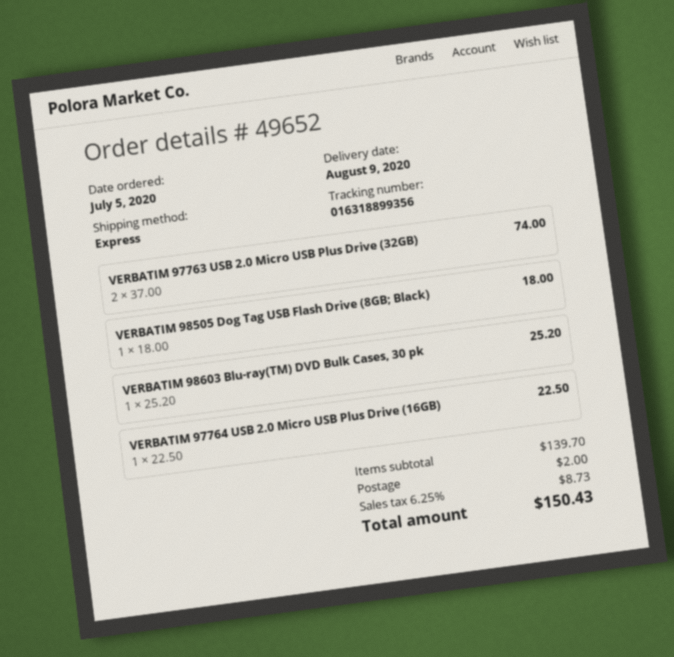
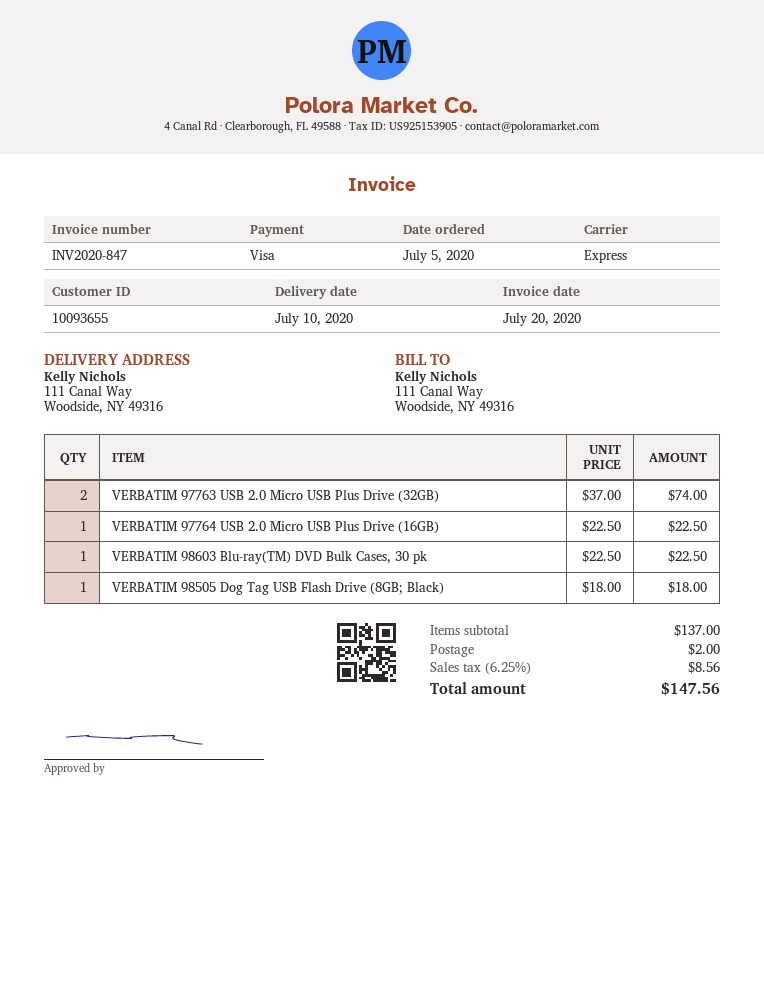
delivery date: 2020-08-09 -> 2020-07-10
VERBATIM 98603 Blu-ray(TM) DVD Bulk Cases, 30 pk: 1 x 25.20 = 25.20 -> 1 x 22.50 = 22.50
subtotal: 139.70 -> 137.00
tax: 6.25% = 8.73 -> 6.25% = 8.56
total: 150.43 -> 147.56

